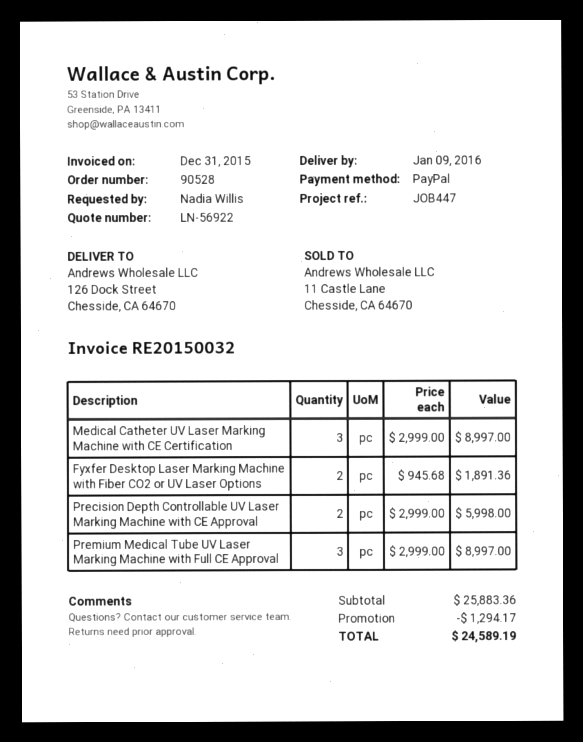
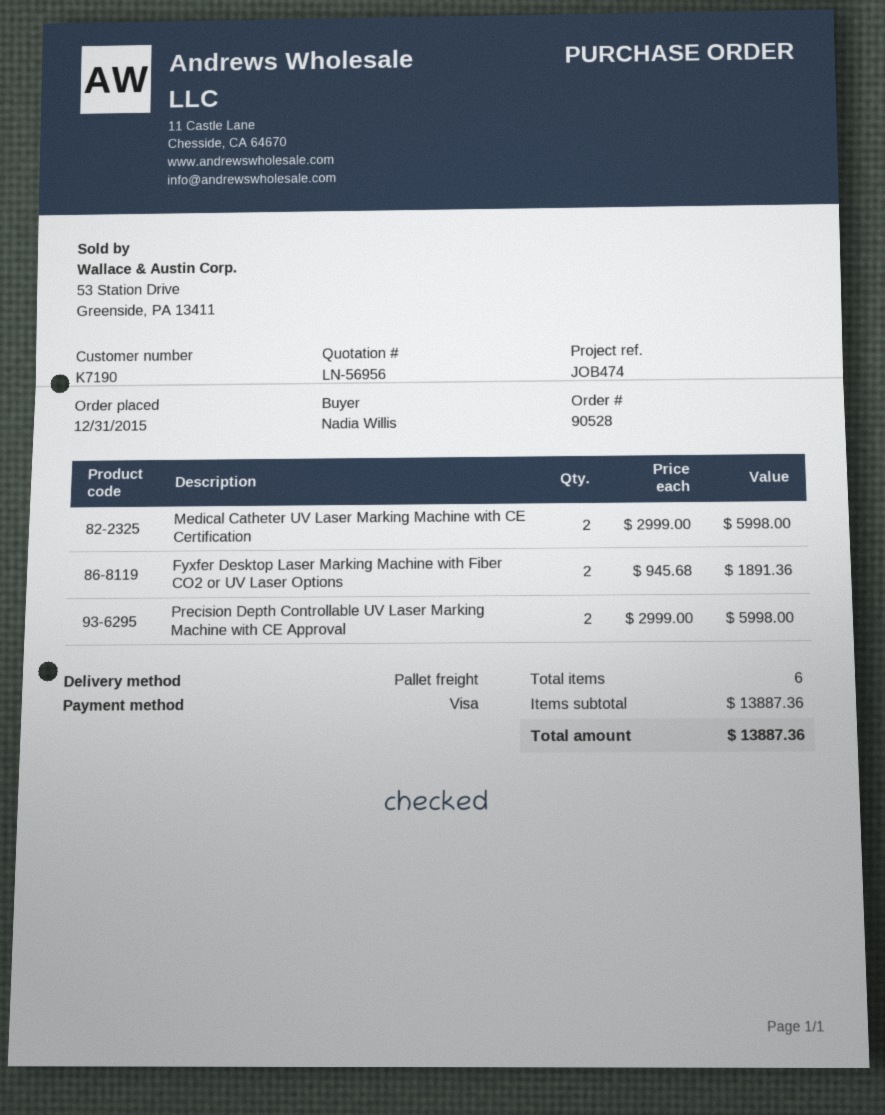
quote number: LN-56922 -> LN-56956
reference: JOB447 -> JOB474
payment method: PayPal -> Visa
Medical Catheter UV Laser Marking Machine with CE Certification: 3 x 2999.00 = 8997.00 -> 2 x 2999.00 = 5998.00
Premium Medical Tube UV Laser Marking Machine with Full CE Approval: 3 x 2999.00 = 8997.00 -> none
subtotal: 25883.36 -> 13887.36
discount: 1294.17 -> none
total: 24589.19 -> 13887.36

